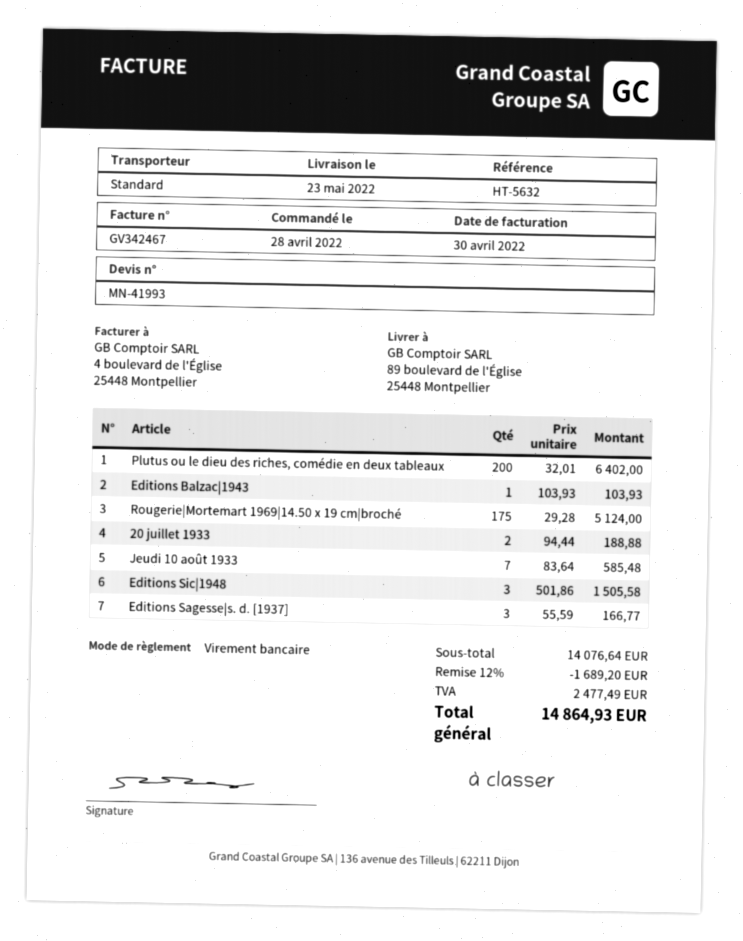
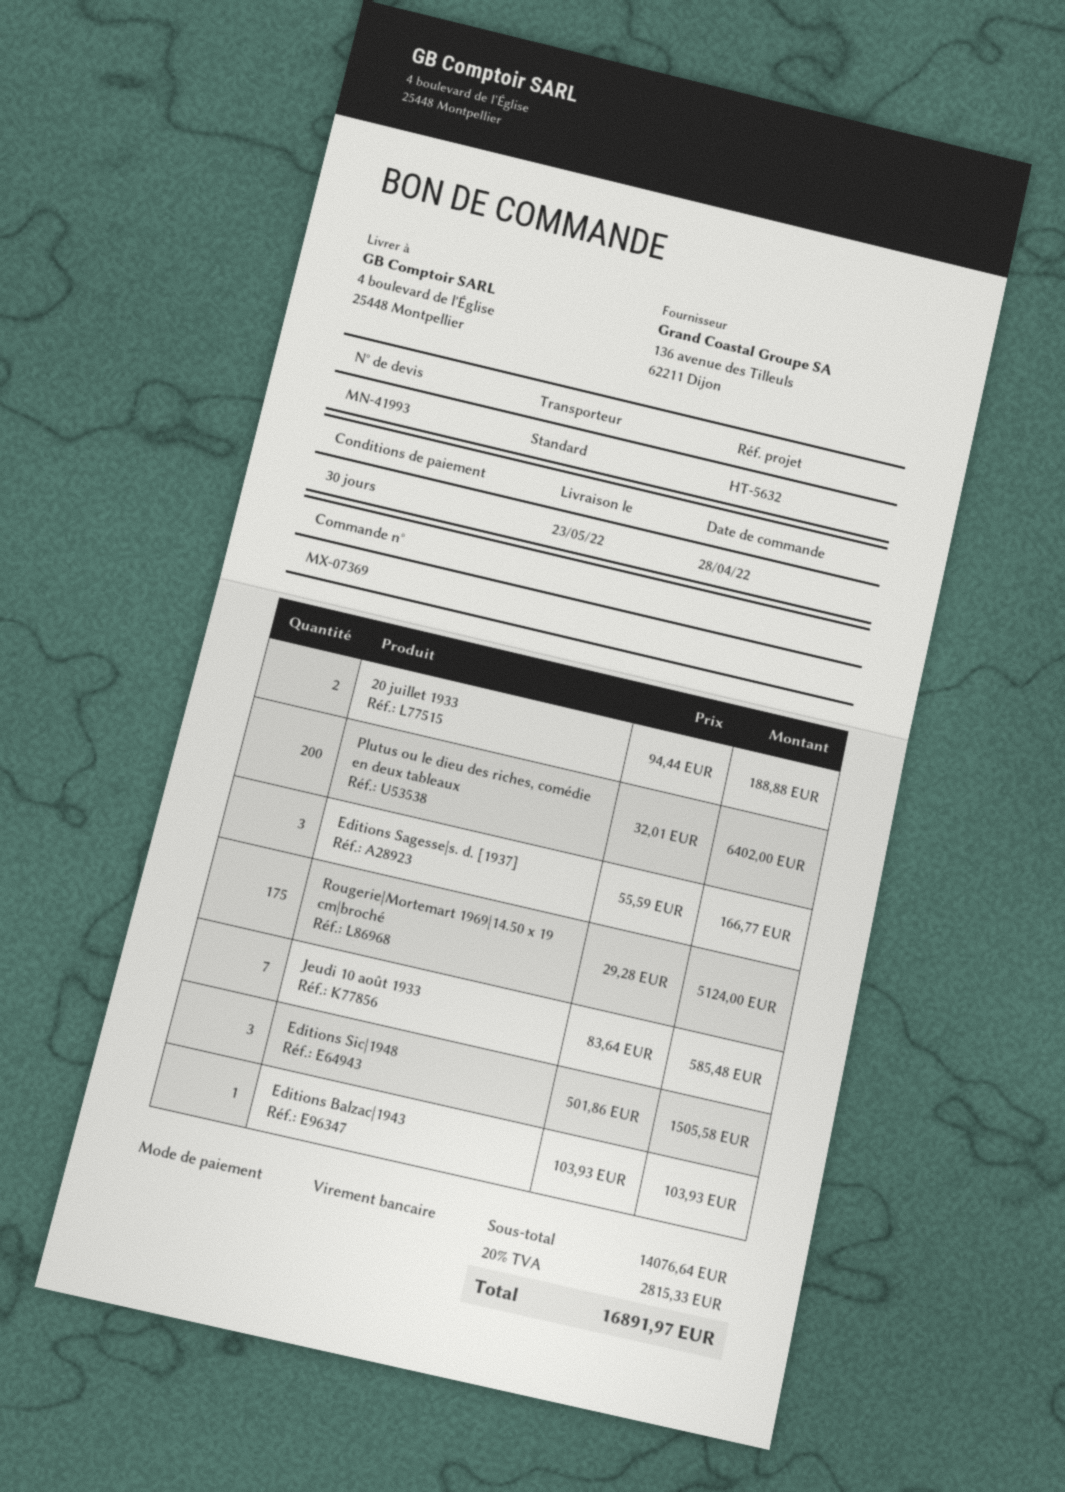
ship to: 89 boulevard de l'Église, 25448 Montpellier -> 4 boulevard de l'Église, 25448 Montpellier
discount: 12% = 1689.20 -> none
tax: 2477.49 -> 2815.33
total: 14864.93 -> 16891.97

